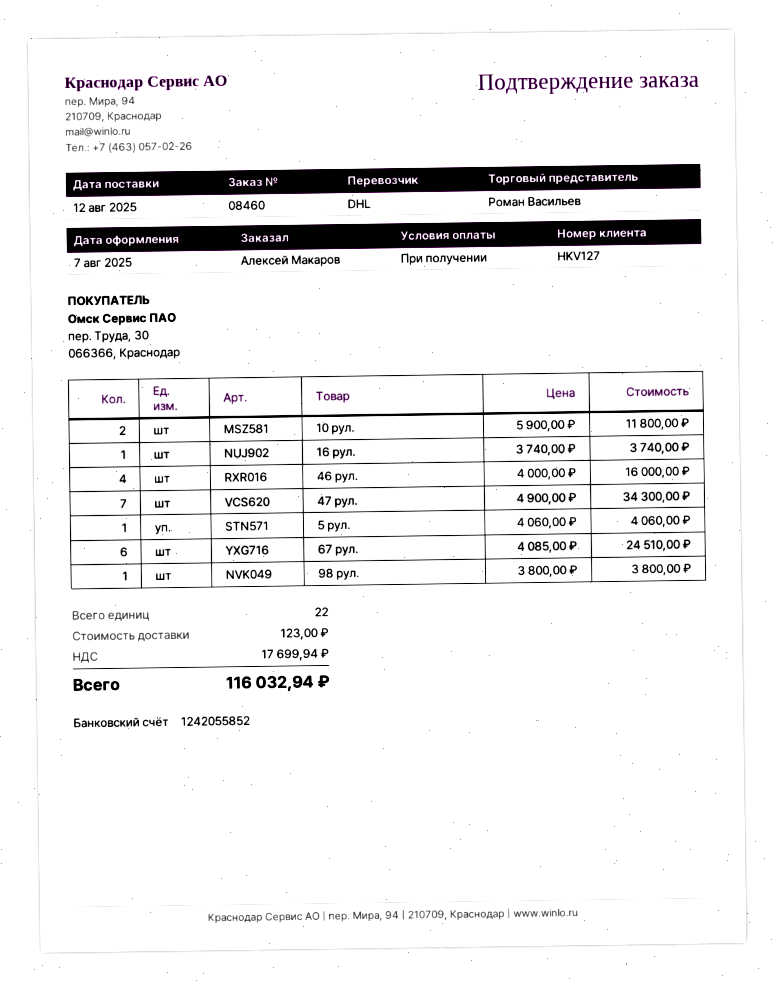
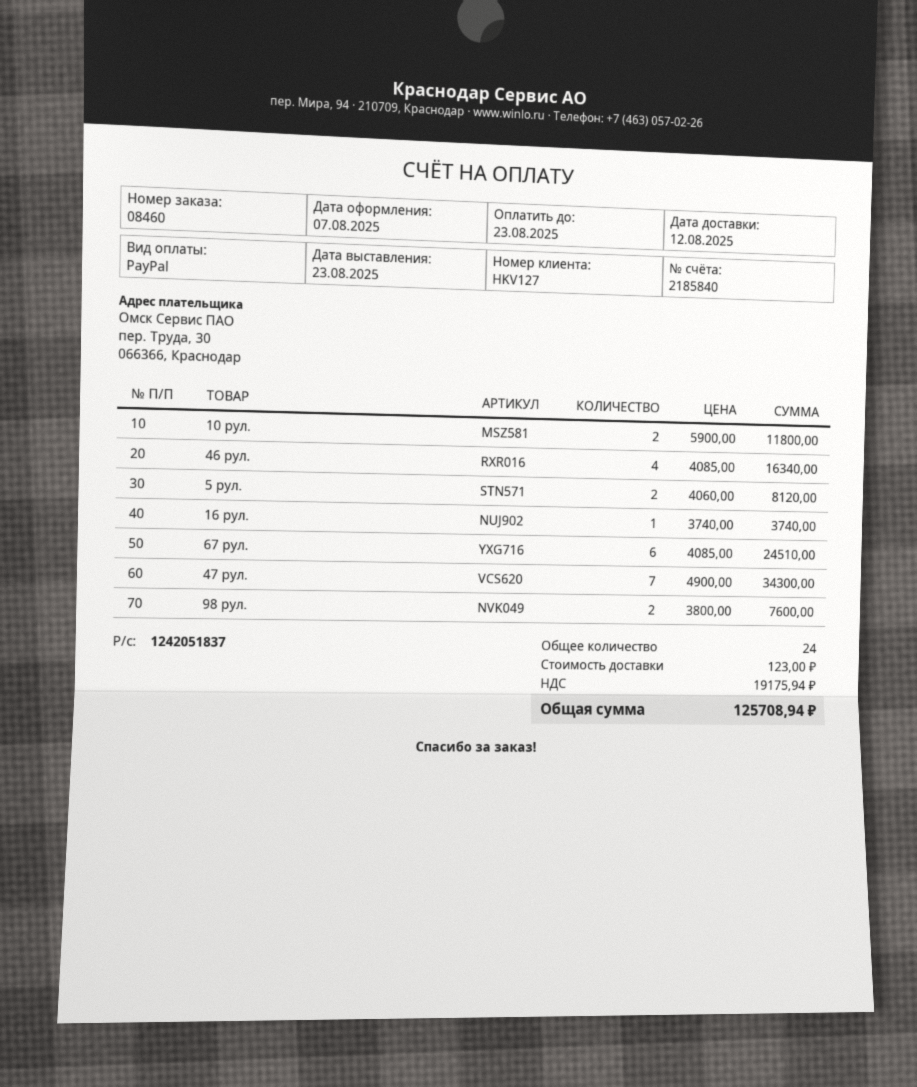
bank account: 1242055852 -> 1242051837
46 рул.: 4 x 4000.00 = 16000.00 -> 4 x 4085.00 = 16340.00
5 рул.: 1 x 4060.00 = 4060.00 -> 2 x 4060.00 = 8120.00
98 рул.: 1 x 3800.00 = 3800.00 -> 2 x 3800.00 = 7600.00
total quantity: 22 -> 24
tax: 17699.94 -> 19175.94
total: 116032.94 -> 125708.94

